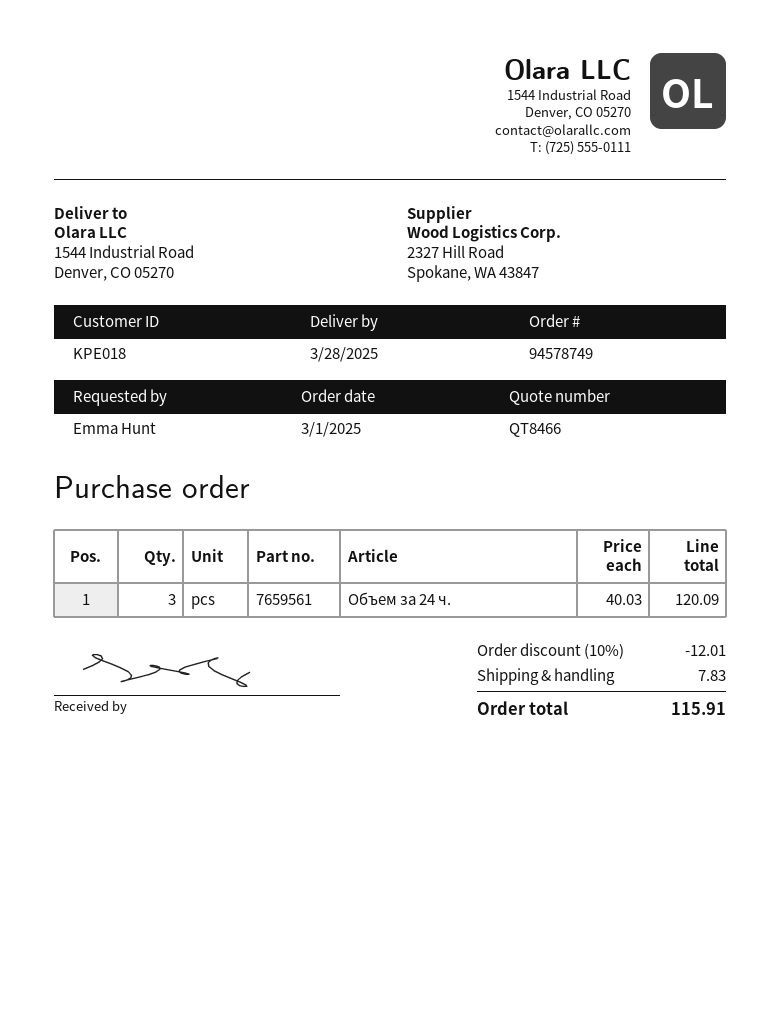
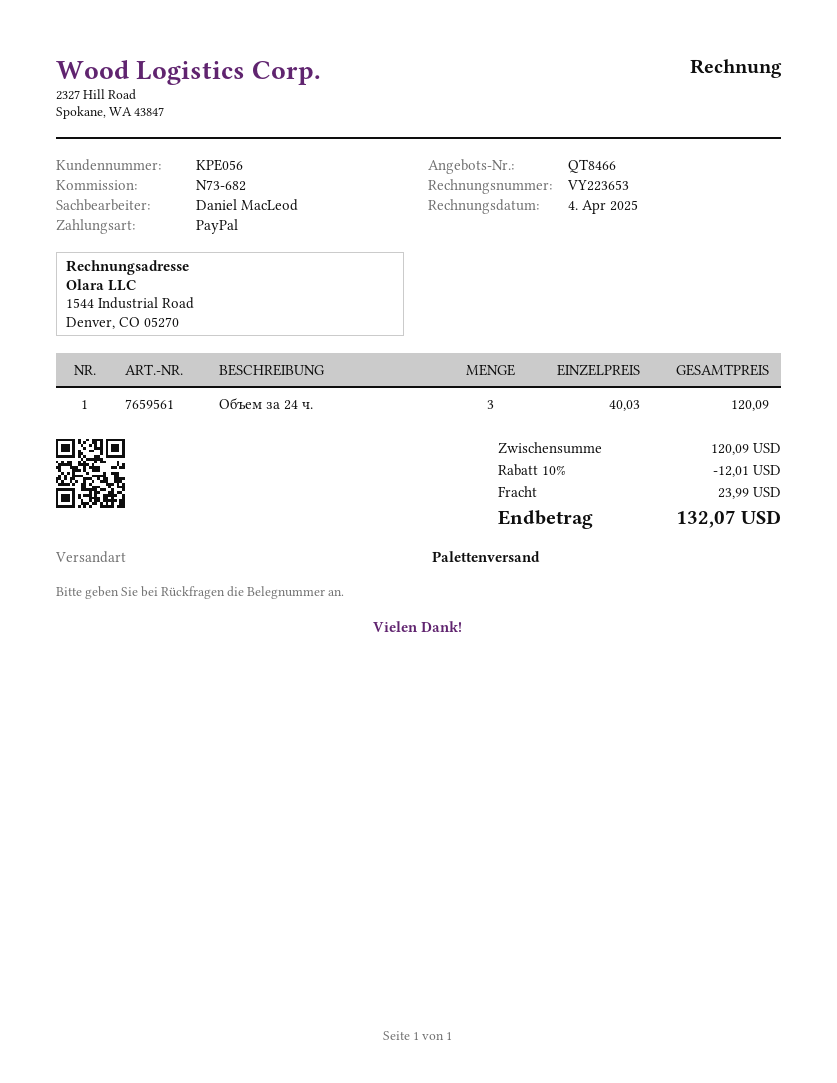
customer number: KPE018 -> KPE056
shipping: 7.83 -> 23.99
total: 115.91 -> 132.07

